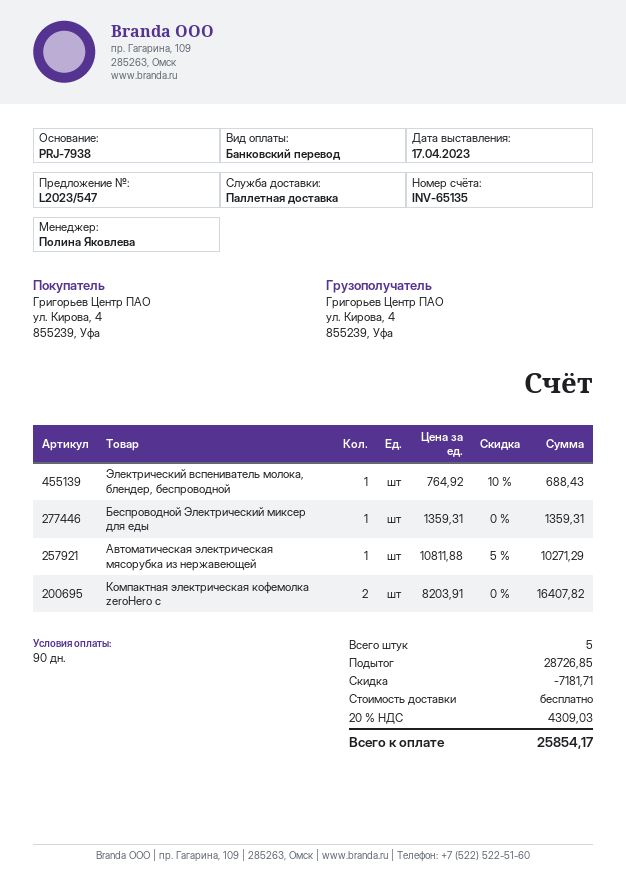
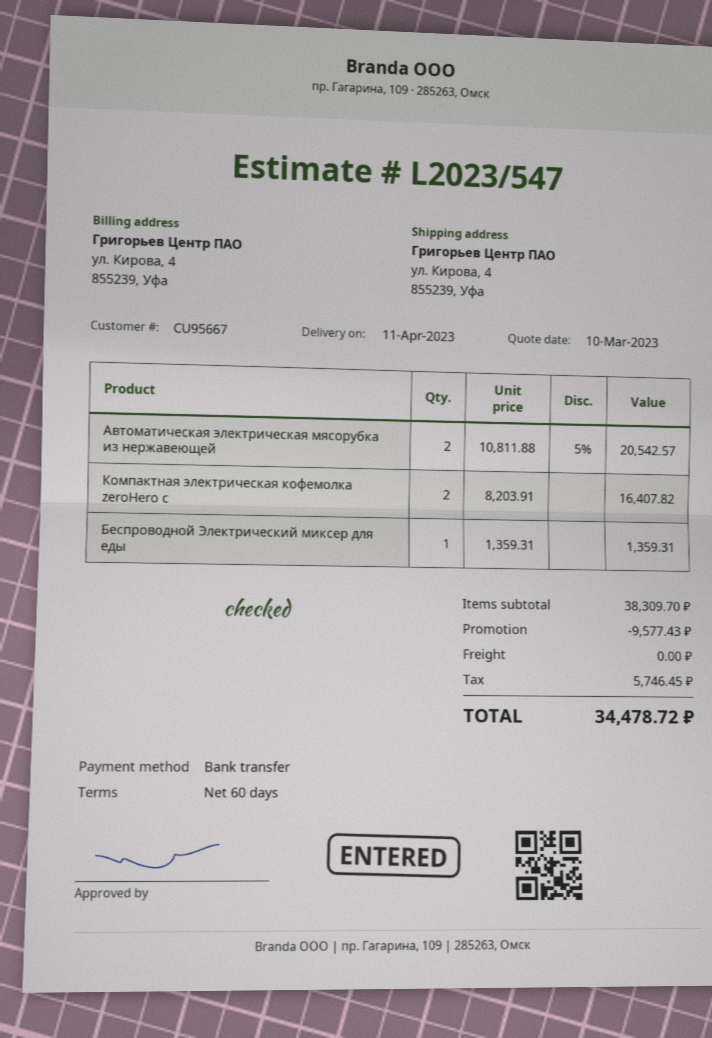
payment terms: 90 days -> 60 days
Электрический вспениватель молока, блендер, беспроводной: 1 x 764.92 - 10% = 688.43 -> none
Автоматическая электрическая мясорубка из нержавеющей: 1 x 10811.88 - 5% = 10271.29 -> 2 x 10811.88 - 5% = 20542.57
subtotal: 28726.85 -> 38309.70
discount: 7181.71 -> 9577.43
tax: 4309.03 -> 5746.45
total: 25854.17 -> 34478.72

